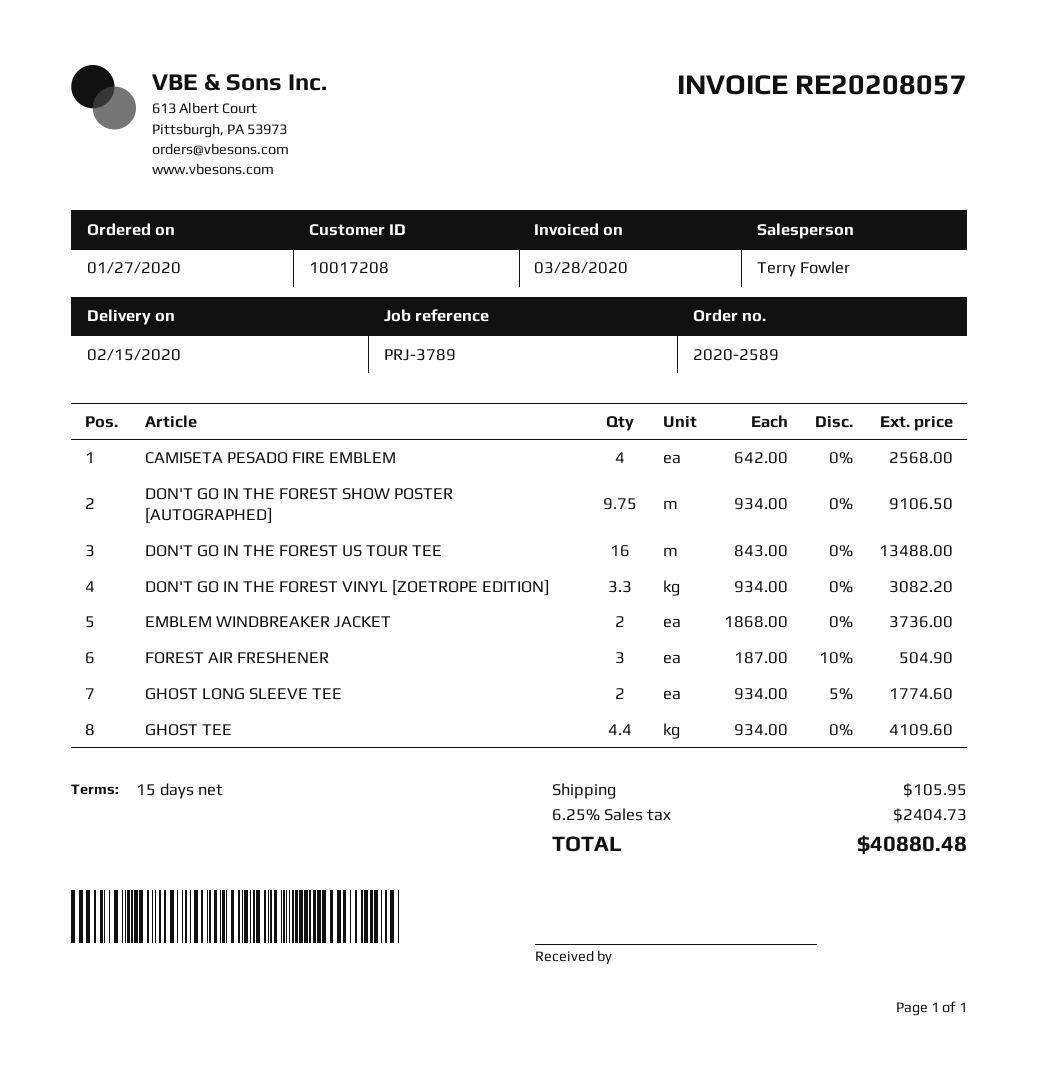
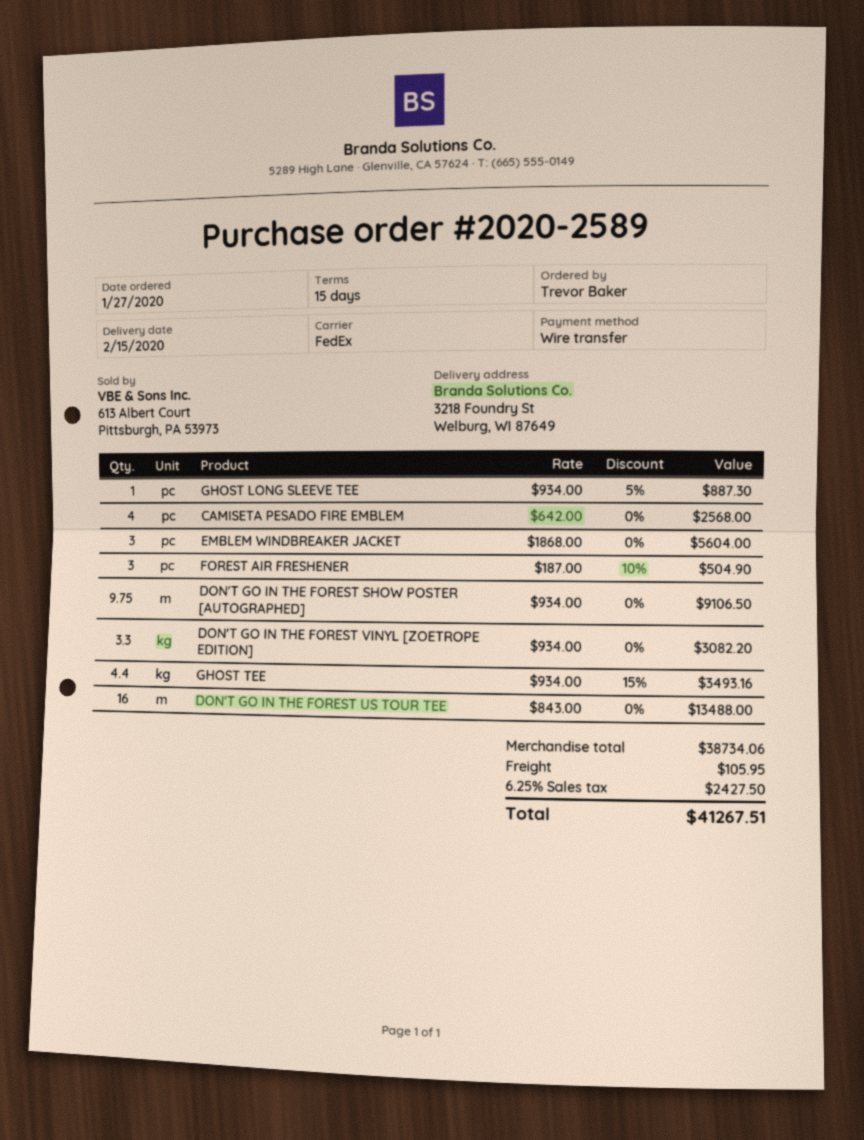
EMBLEM WINDBREAKER JACKET: 2 x 1868.00 = 3736.00 -> 3 x 1868.00 = 5604.00
GHOST LONG SLEEVE TEE: 2 x 934.00 - 5% = 1774.60 -> 1 x 934.00 - 5% = 887.30
GHOST TEE: 4.4 x 934.00 = 4109.60 -> 4.4 x 934.00 - 15% = 3493.16
tax: 6.25% = 2404.73 -> 6.25% = 2427.50
total: 40880.48 -> 41267.51

